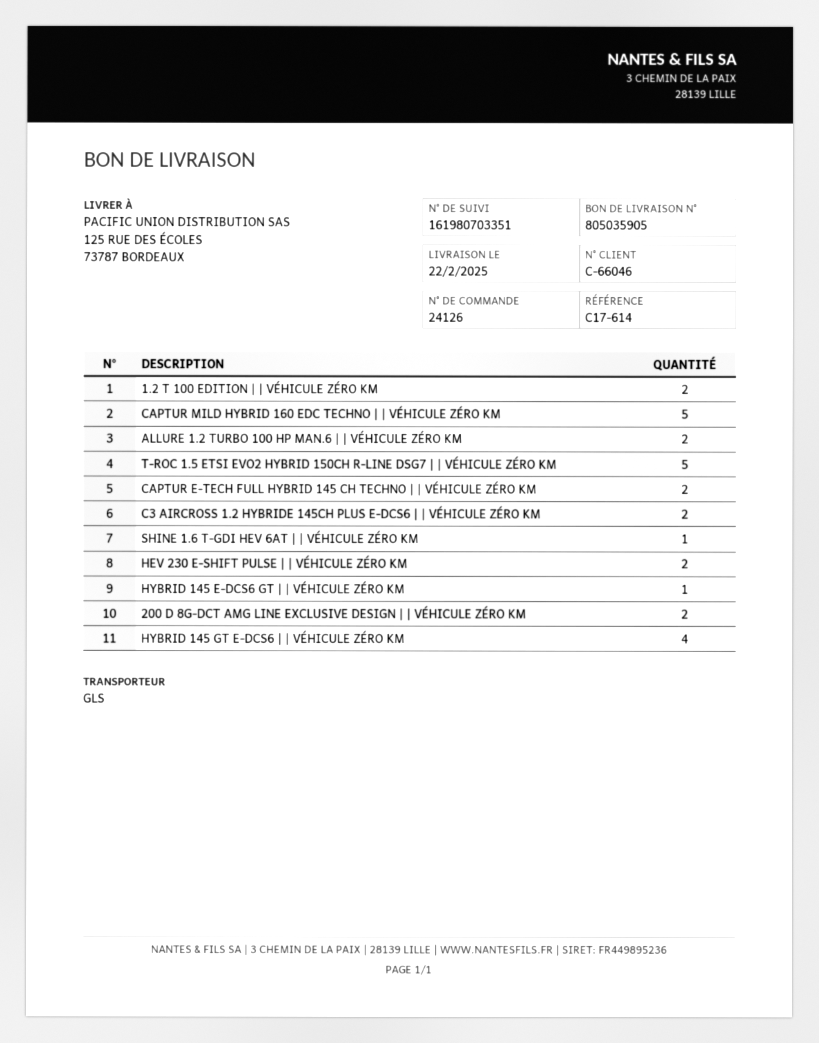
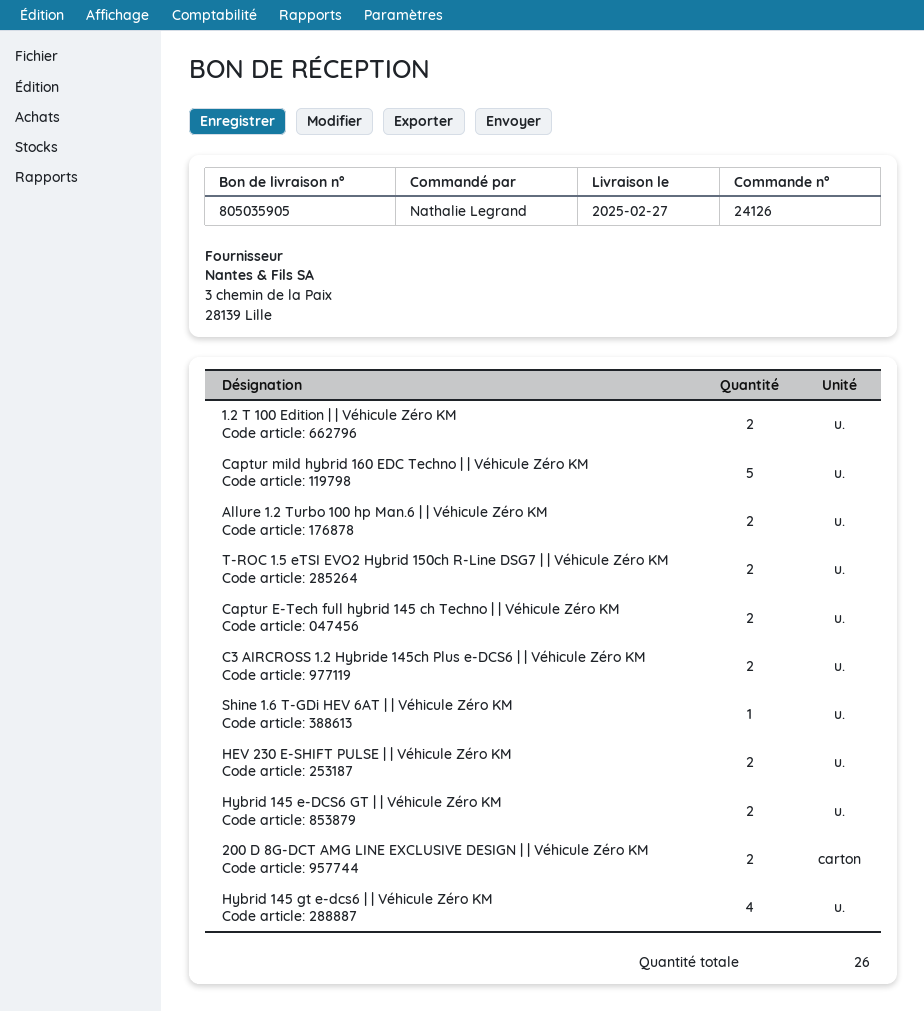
delivery date: 2025-02-22 -> 2025-02-27
T-ROC 1.5 ETSI EVO2 HYBRID 150CH R-LINE DSG7 | | VÉHICULE ZÉRO KM: 5 -> 2
HYBRID 145 E-DCS6 GT | | VÉHICULE ZÉRO KM: 1 -> 2

